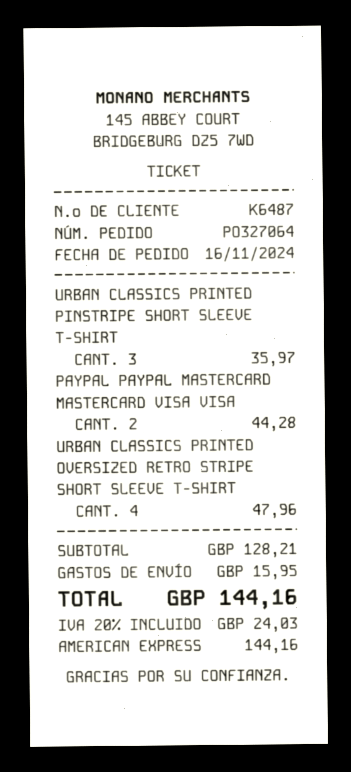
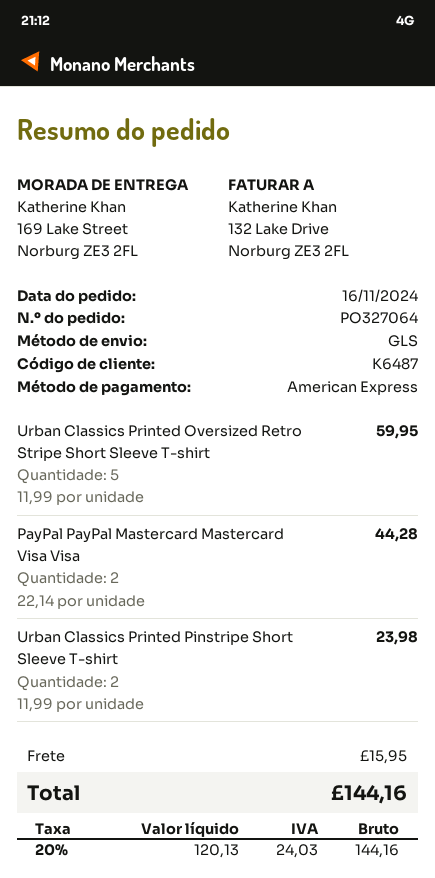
URBAN CLASSICS PRINTED PINSTRIPE SHORT SLEEVE T-SHIRT: 3 for 35.97 -> 2 for 23.98
URBAN CLASSICS PRINTED OVERSIZED RETRO STRIPE SHORT SLEEVE T-SHIRT: 4 for 47.96 -> 5 for 59.95

